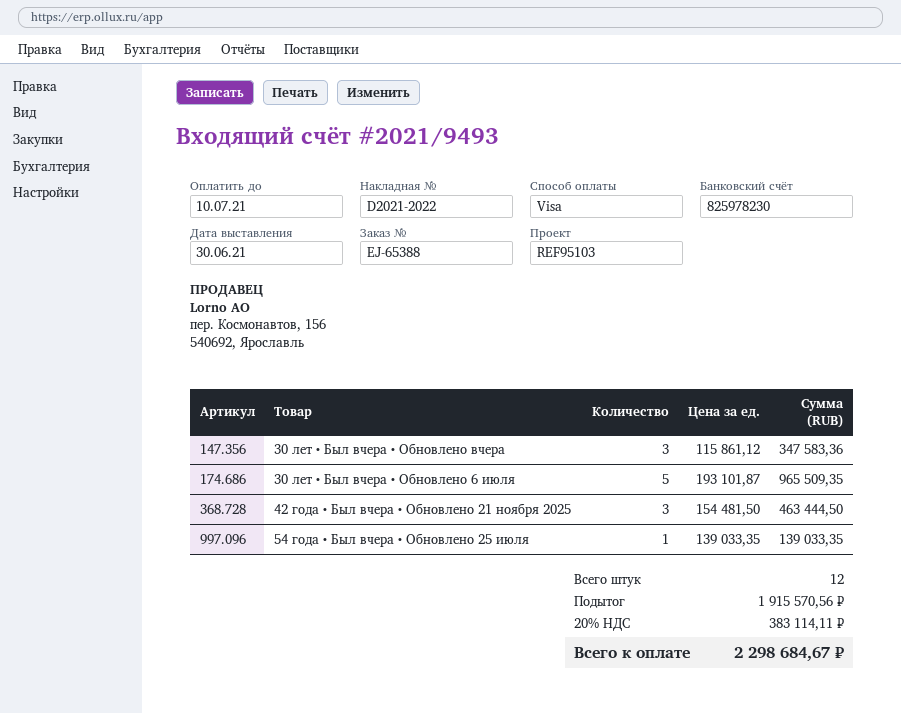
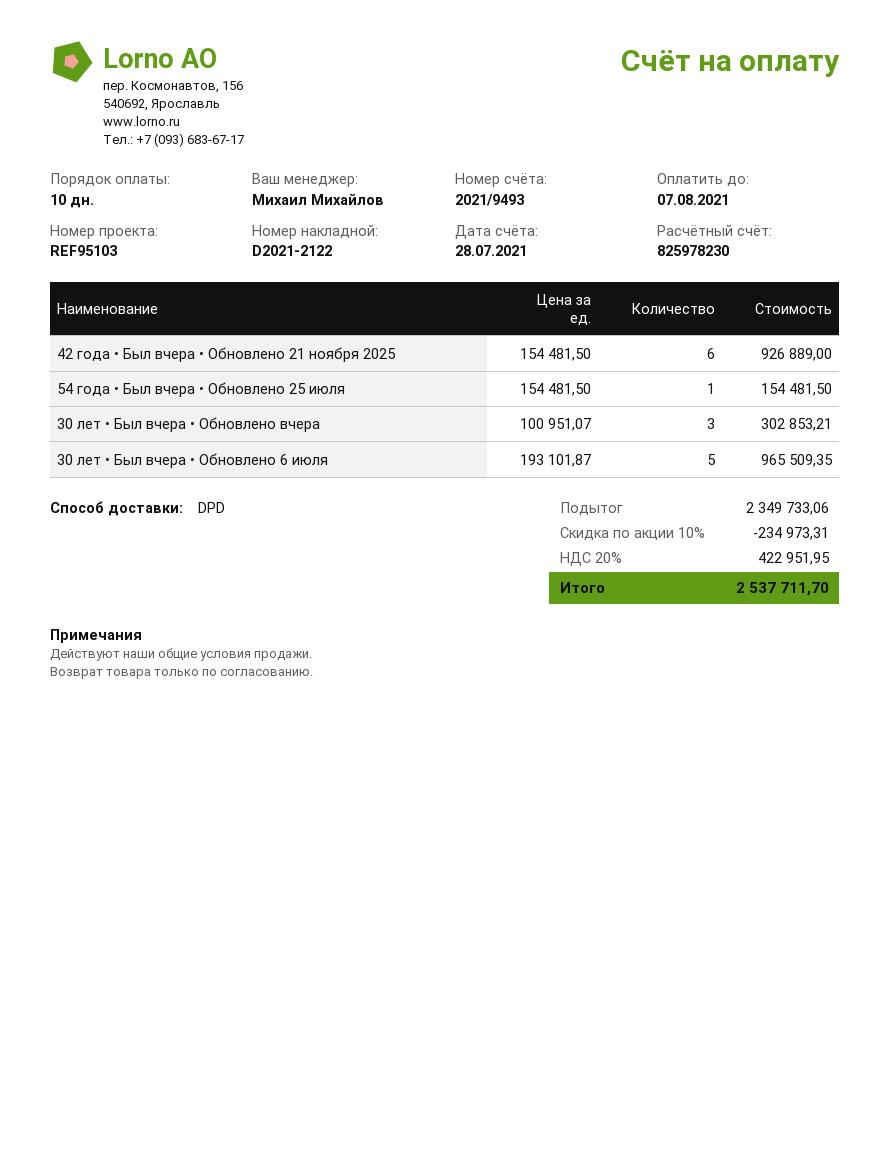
delivery note number: D2021-2022 -> D2021-2122
invoice date: 2021-06-30 -> 2021-07-28
due date: 2021-07-10 -> 2021-08-07
30 лет • Был вчера • Обновлено вчера: 3 x 115861.12 = 347583.36 -> 3 x 100951.07 = 302853.21
42 года • Был вчера • Обновлено 21 ноября 2025: 3 x 154481.50 = 463444.50 -> 6 x 154481.50 = 926889.00
54 года • Был вчера • Обновлено 25 июля: 1 x 139033.35 = 139033.35 -> 1 x 154481.50 = 154481.50
subtotal: 1915570.56 -> 2349733.06
discount: none -> 10% = 234973.31
tax: 20% = 383114.11 -> 20% = 422951.95
total: 2298684.67 -> 2537711.70

